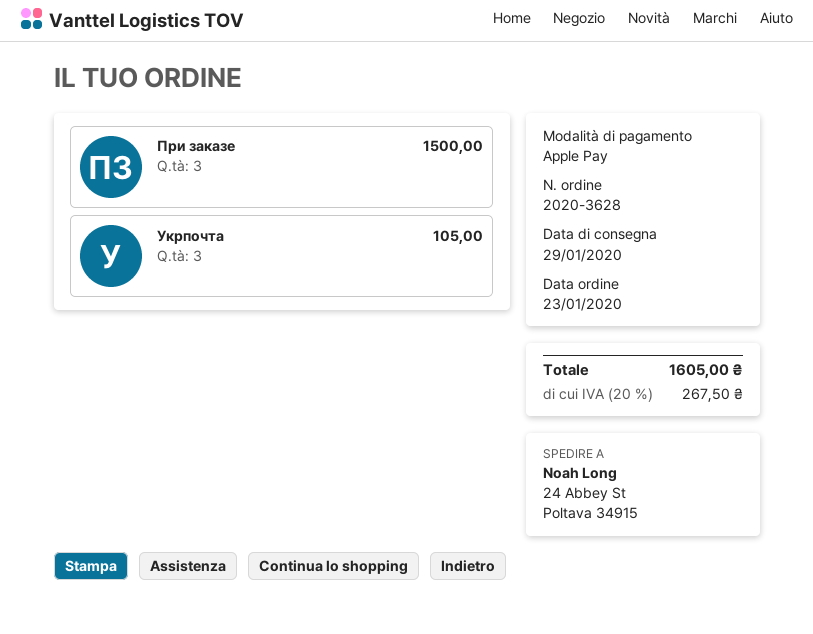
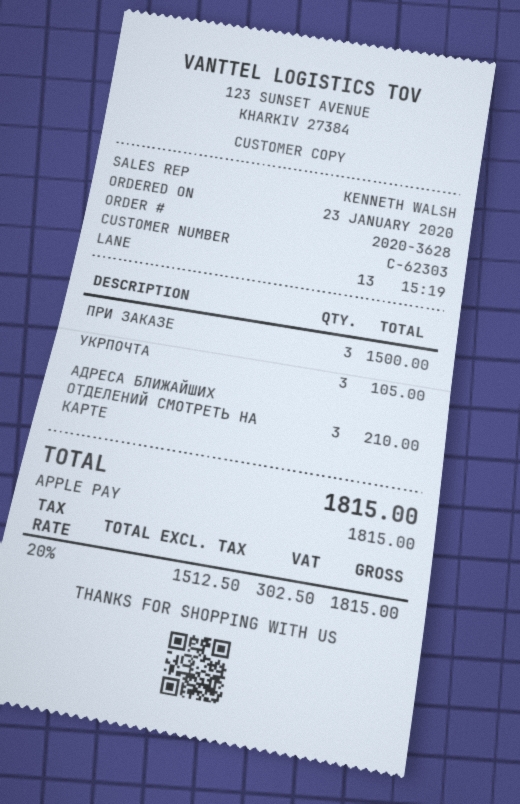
АДРЕСА БЛИЖАЙШИХ ОТДЕЛЕНИЙ СМОТРЕТЬ НА КАРТЕ: none -> 3 for 210.00
tax: 20% = 267.50 -> 20% = 302.50
total: 1605.00 -> 1815.00

